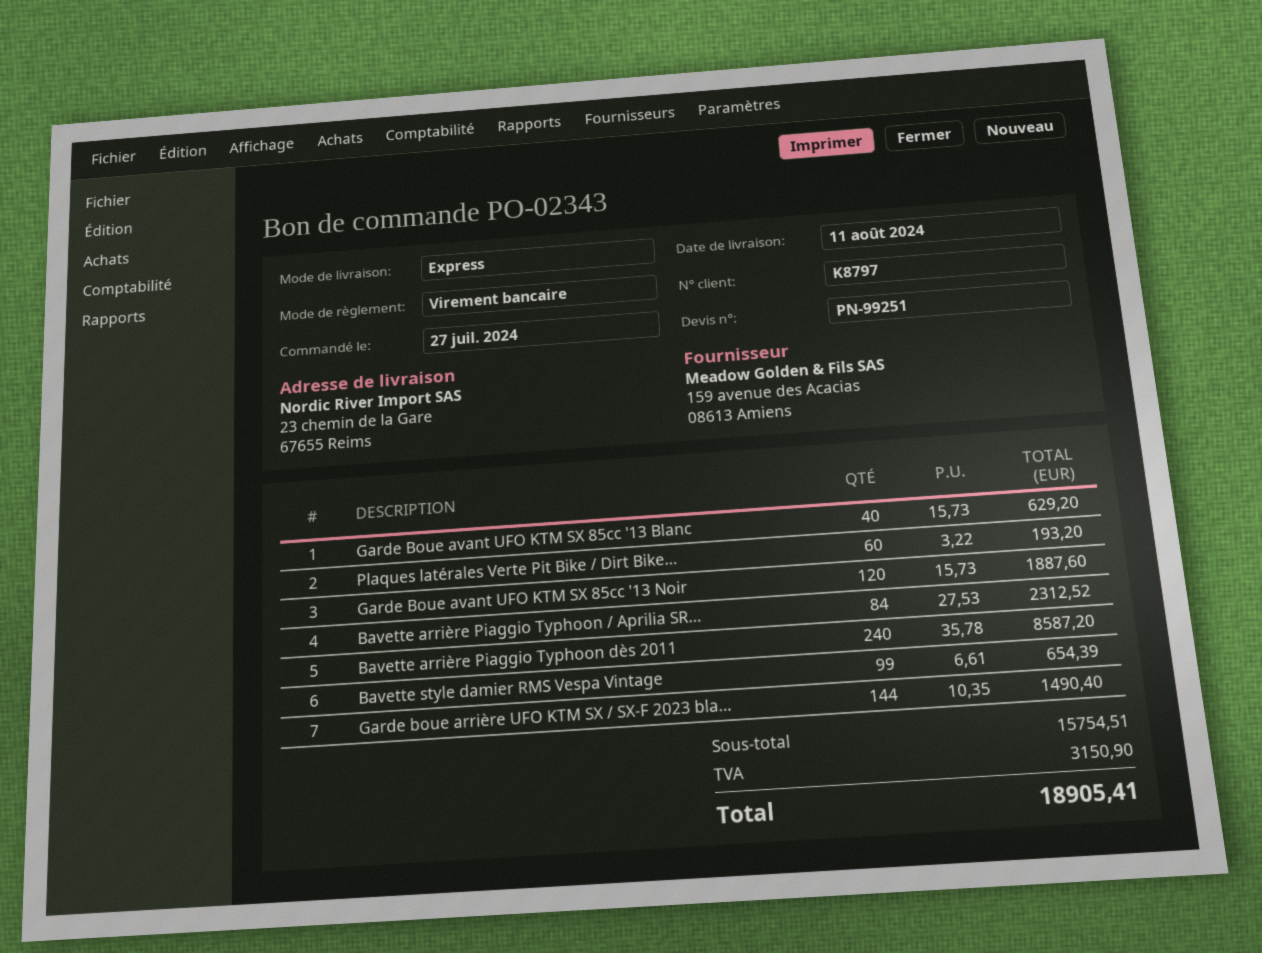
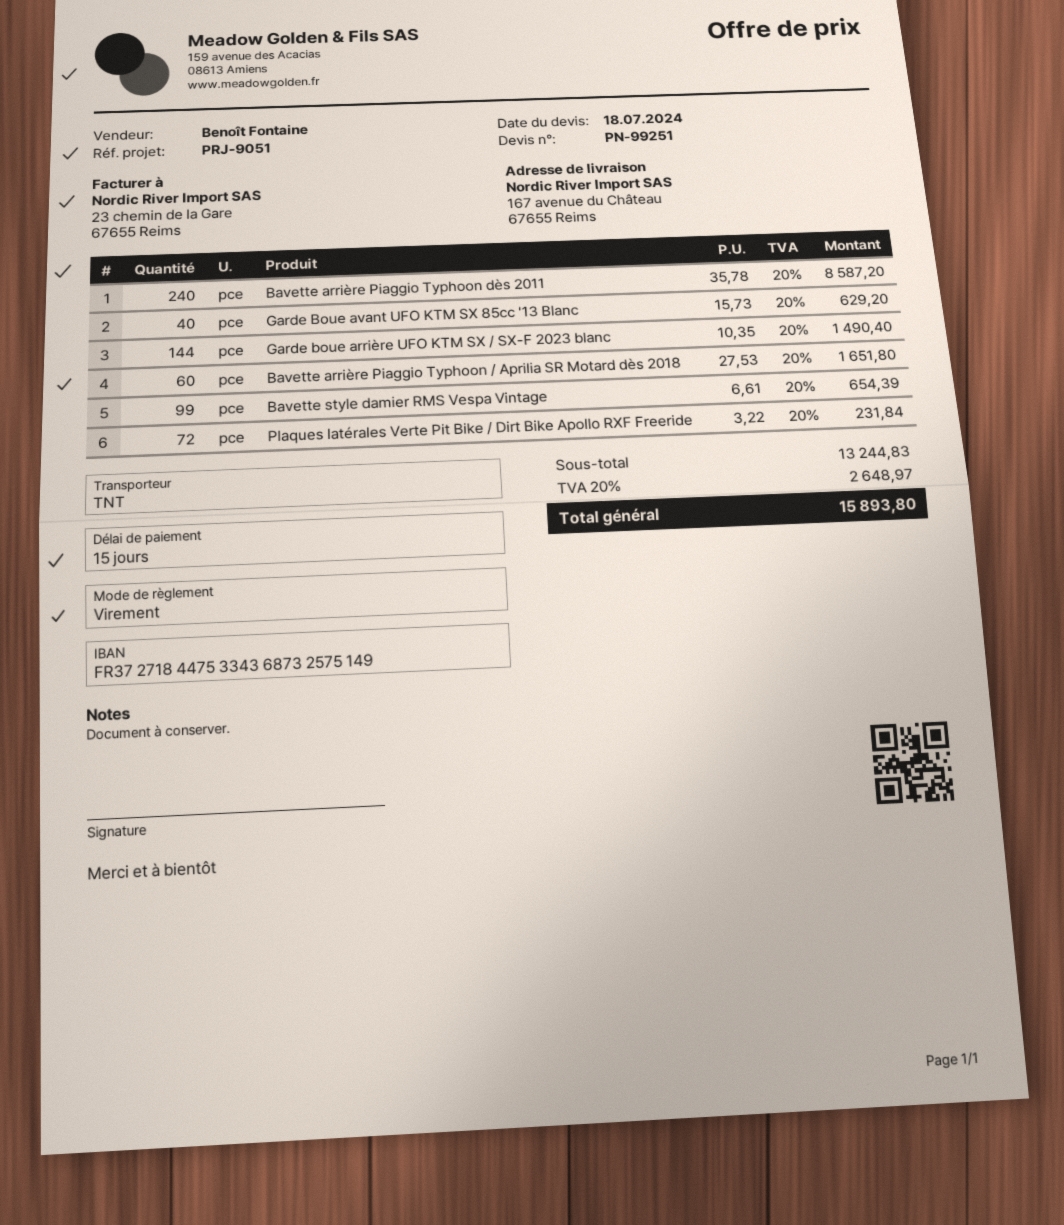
shipping method: express -> TNT
ship to: 23 chemin de la Gare, 67655 Reims -> 167 avenue du Château, 67655 Reims
Plaques latérales Verte Pit Bike / Dirt Bike...: 60 x 3.22 = 193.20 -> 72 x 3.22 = 231.84
Garde Boue avant UFO KTM SX 85cc '13 Noir: 120 x 15.73 = 1887.60 -> none
Bavette arrière Piaggio Typhoon / Aprilia SR...: 84 x 27.53 = 2312.52 -> 60 x 27.53 = 1651.80
subtotal: 15754.51 -> 13244.83
tax: 3150.90 -> 2648.97
total: 18905.41 -> 15893.80

